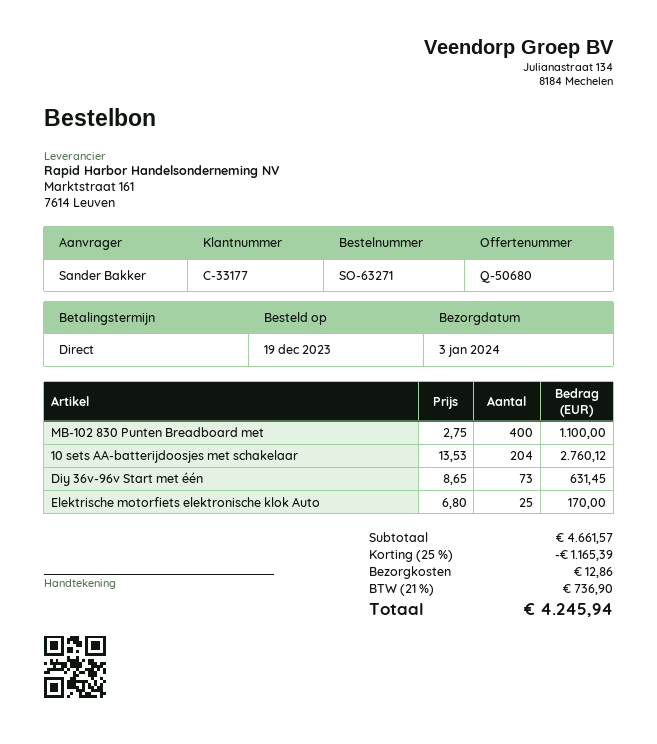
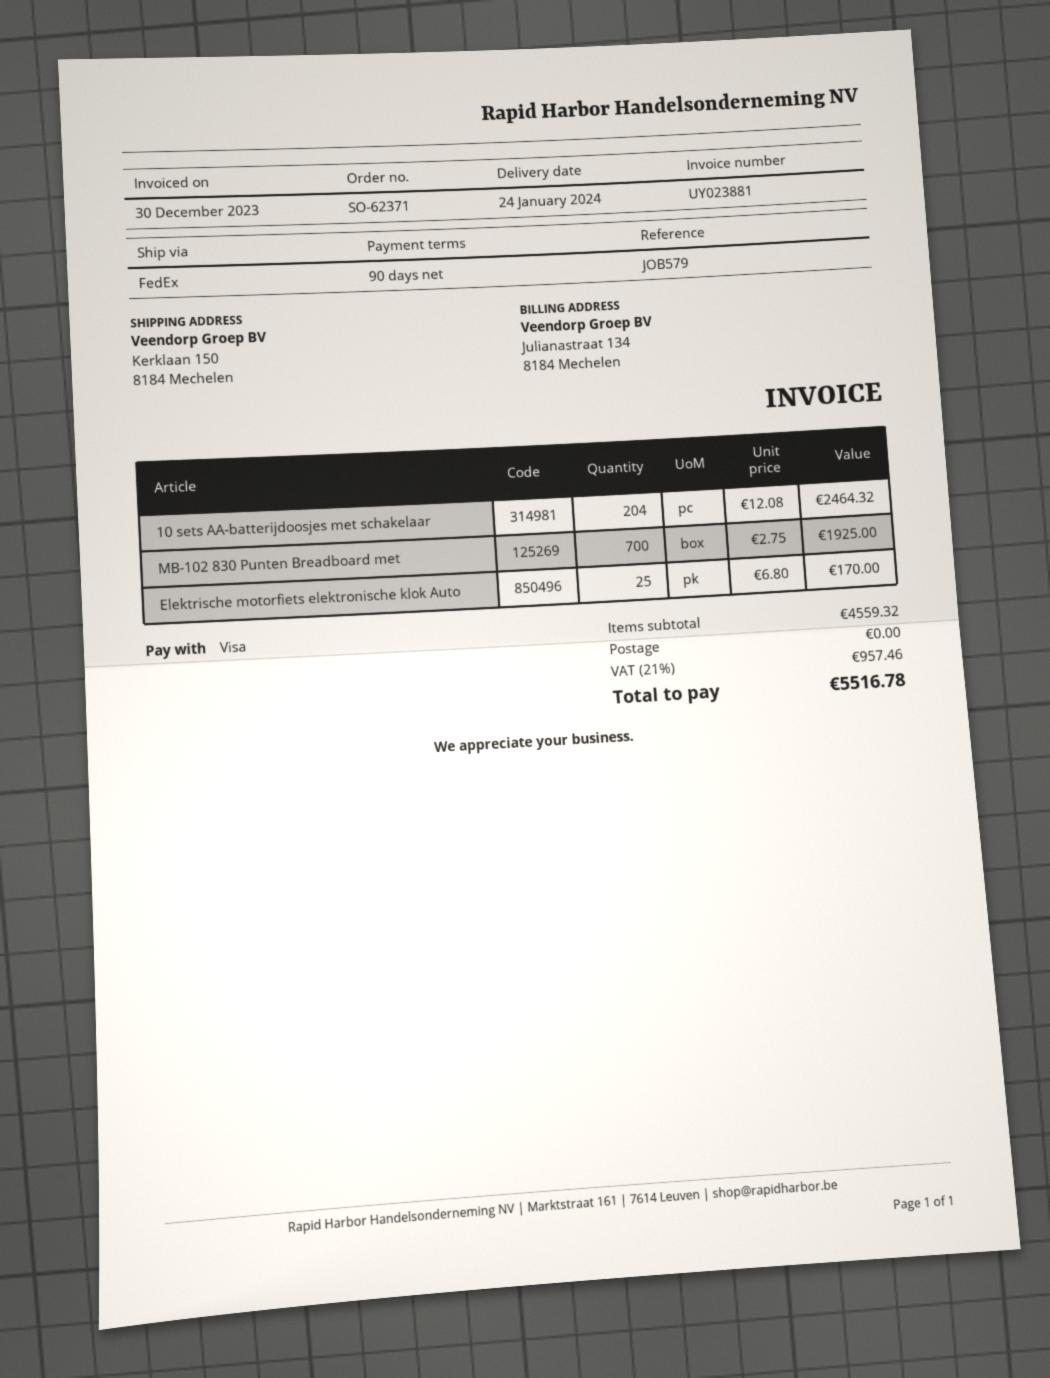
order number: SO-63271 -> SO-62371
delivery date: 2024-01-03 -> 2024-01-24
payment terms: on receipt -> 90 days
MB-102 830 Punten Breadboard met: 400 x 2.75 = 1100.00 -> 700 x 2.75 = 1925.00
10 sets AA-batterijdoosjes met schakelaar: 204 x 13.53 = 2760.12 -> 204 x 12.08 = 2464.32
Diy 36v-96v Start met één: 73 x 8.65 = 631.45 -> none
subtotal: 4661.57 -> 4559.32
discount: 25% = 1165.39 -> none
shipping: 12.86 -> 0.00
tax: 21% = 736.90 -> 21% = 957.46
total: 4245.94 -> 5516.78

